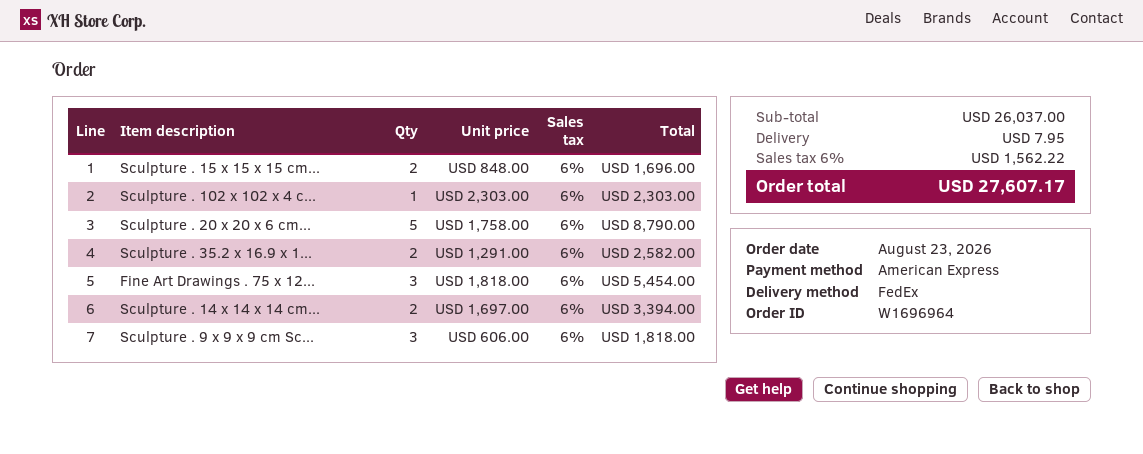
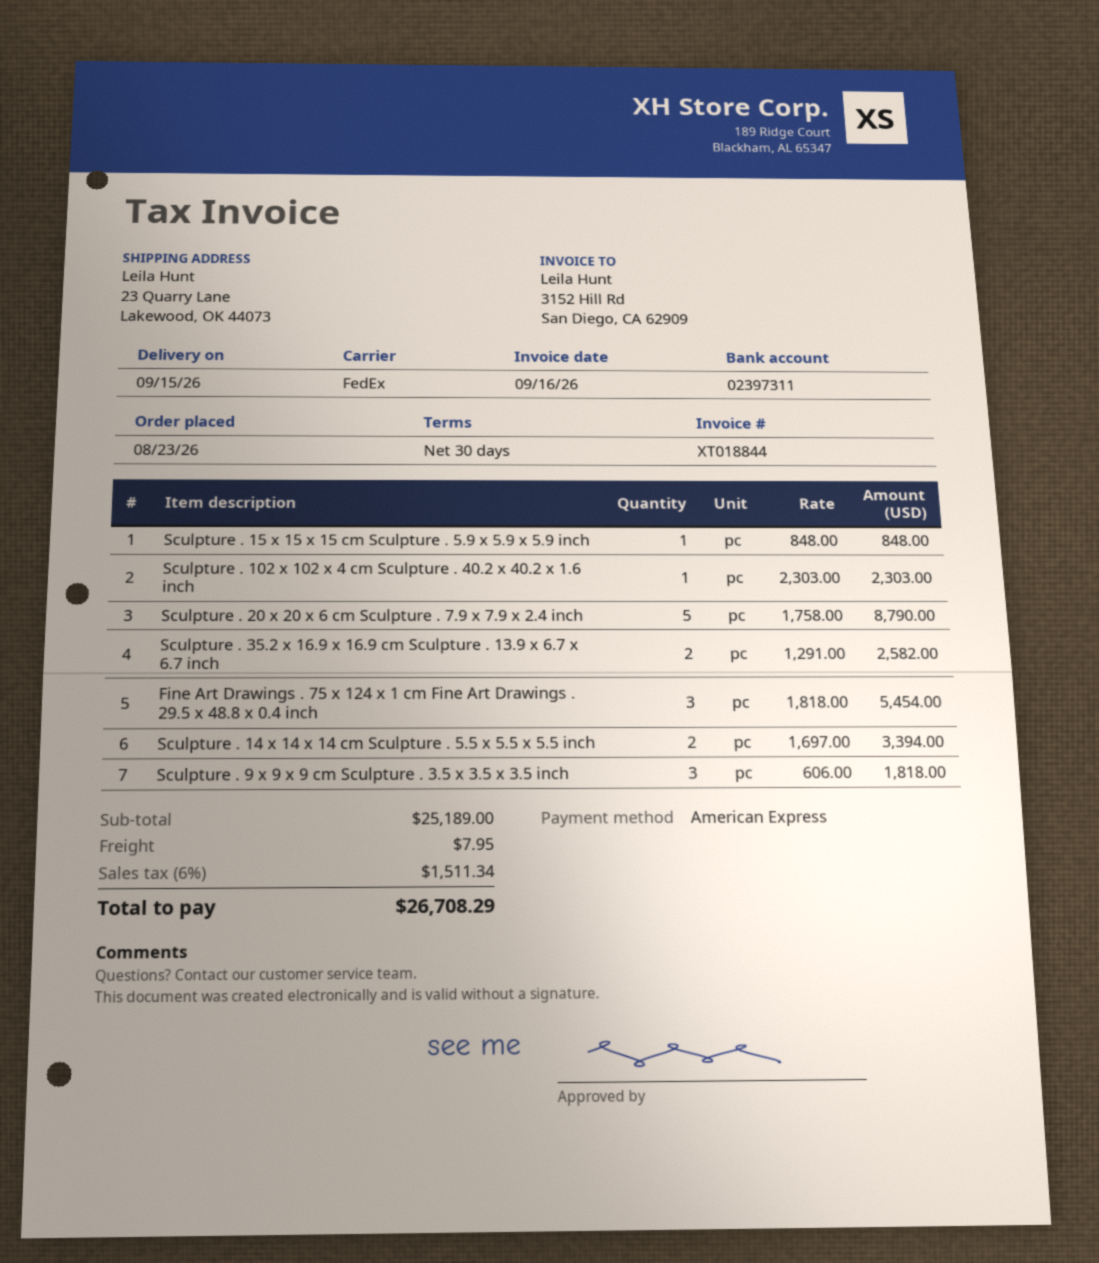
Sculpture . 15 x 15 x 15 cm...: 2 x 848.00 = 1696.00 -> 1 x 848.00 = 848.00
subtotal: 26037.00 -> 25189.00
tax: 6% = 1562.22 -> 6% = 1511.34
total: 27607.17 -> 26708.29

